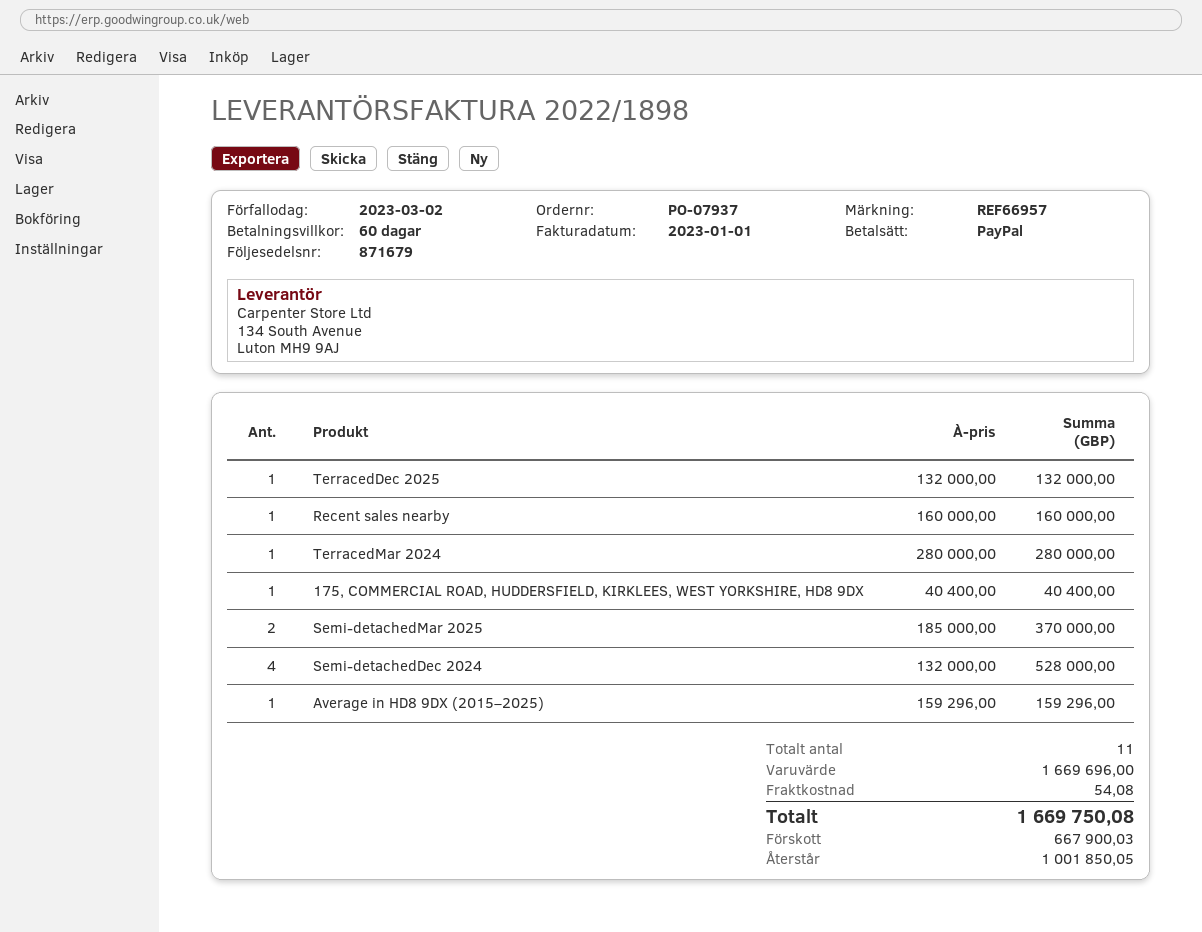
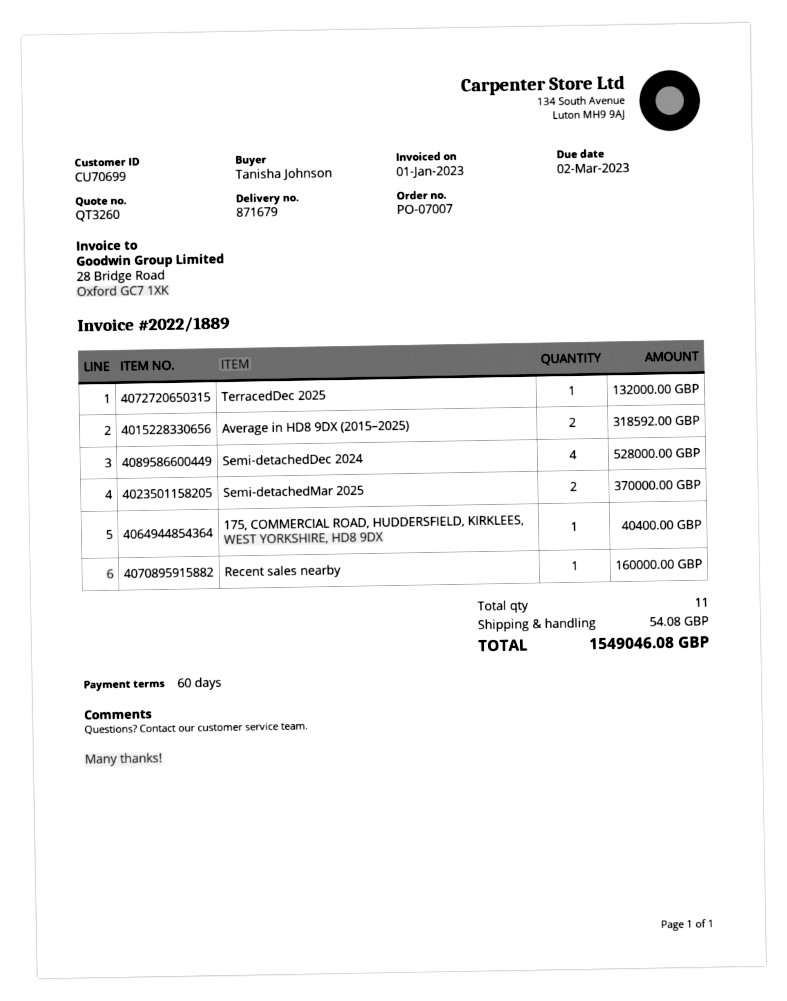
order number: PO-07937 -> PO-07007
invoice number: 2022/1898 -> 2022/1889
TerracedMar 2024: 1 for 280000.00 -> none
Average in HD8 9DX (2015–2025): 1 for 159296.00 -> 2 for 318592.00
total: 1669750.08 -> 1549046.08

